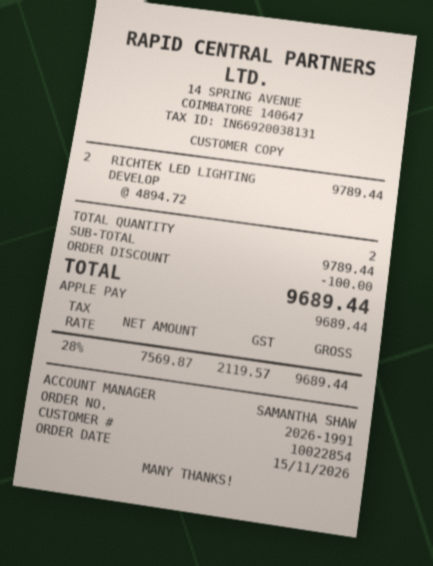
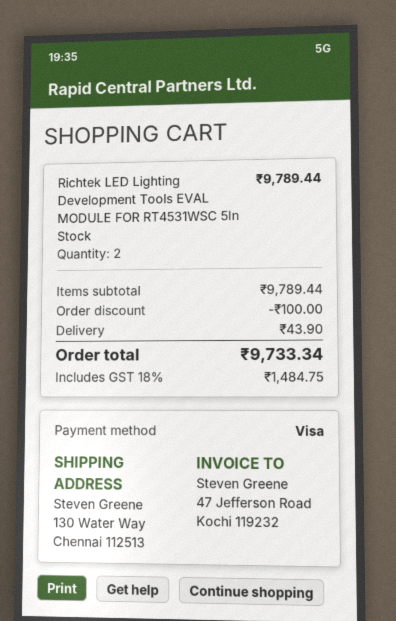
payment method: Apple Pay -> Visa
shipping: none -> 43.90
tax: 28% = 2119.57 -> 18% = 1484.75
total: 9689.44 -> 9733.34

